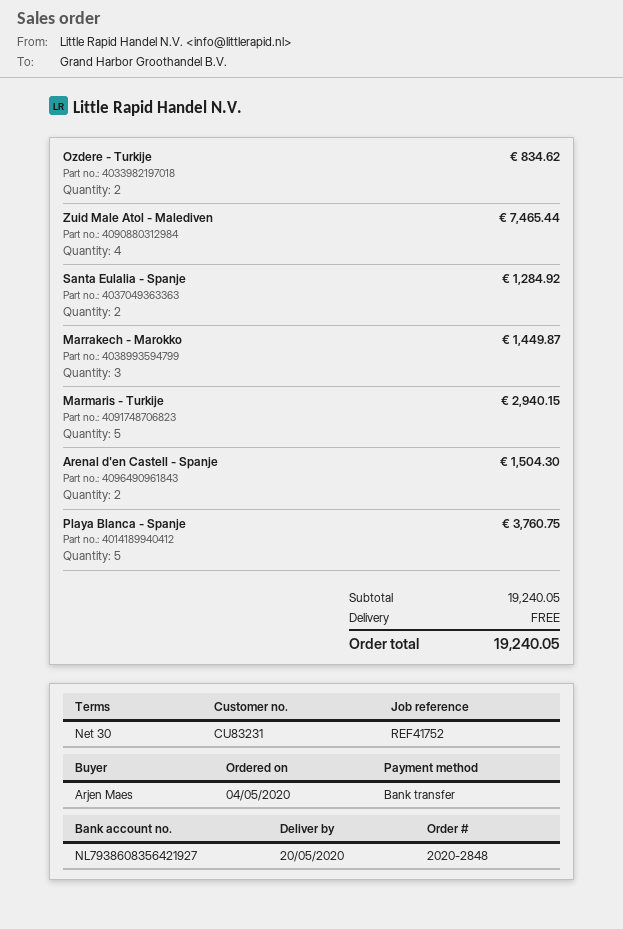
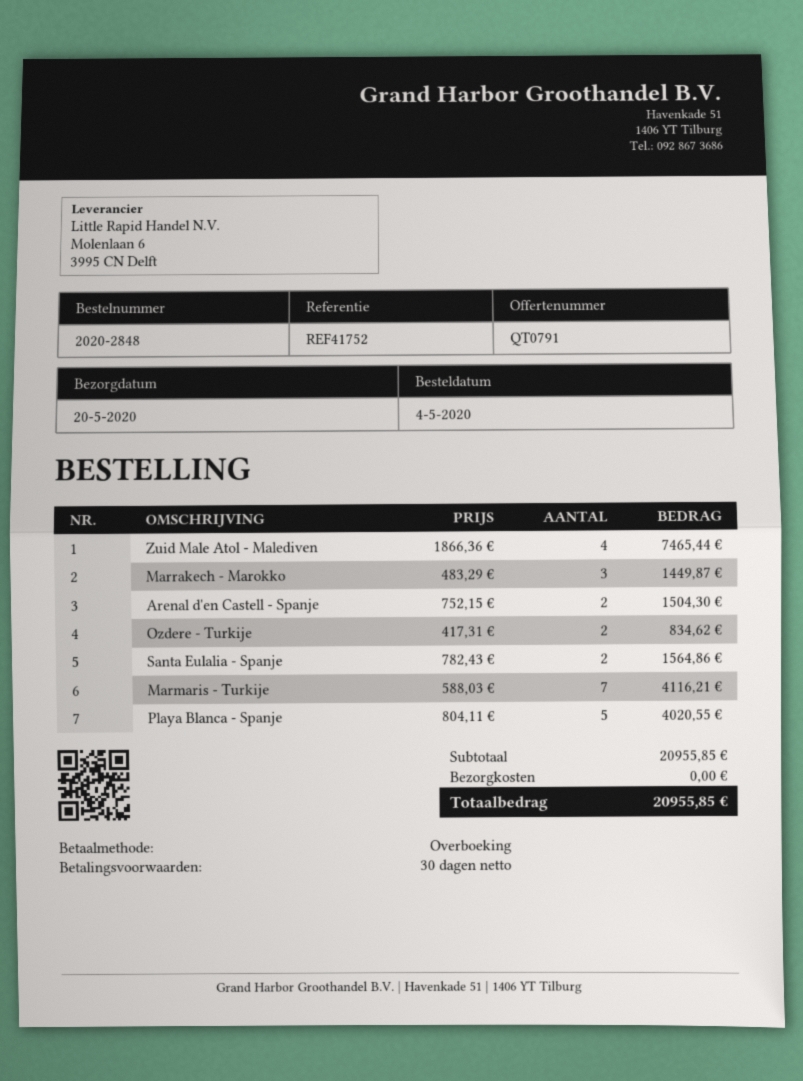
Santa Eulalia - Spanje: 2 for 1284.92 -> 2 for 1564.86
Marmaris - Turkije: 5 for 2940.15 -> 7 for 4116.21
Playa Blanca - Spanje: 5 for 3760.75 -> 5 for 4020.55
subtotal: 19240.05 -> 20955.85
total: 19240.05 -> 20955.85

